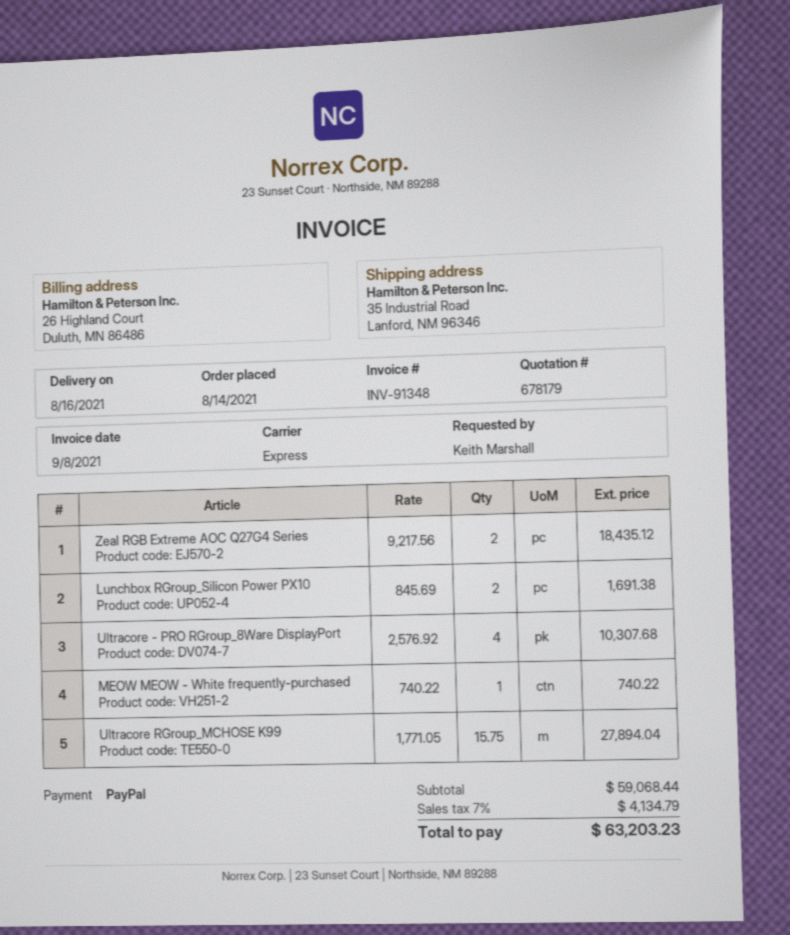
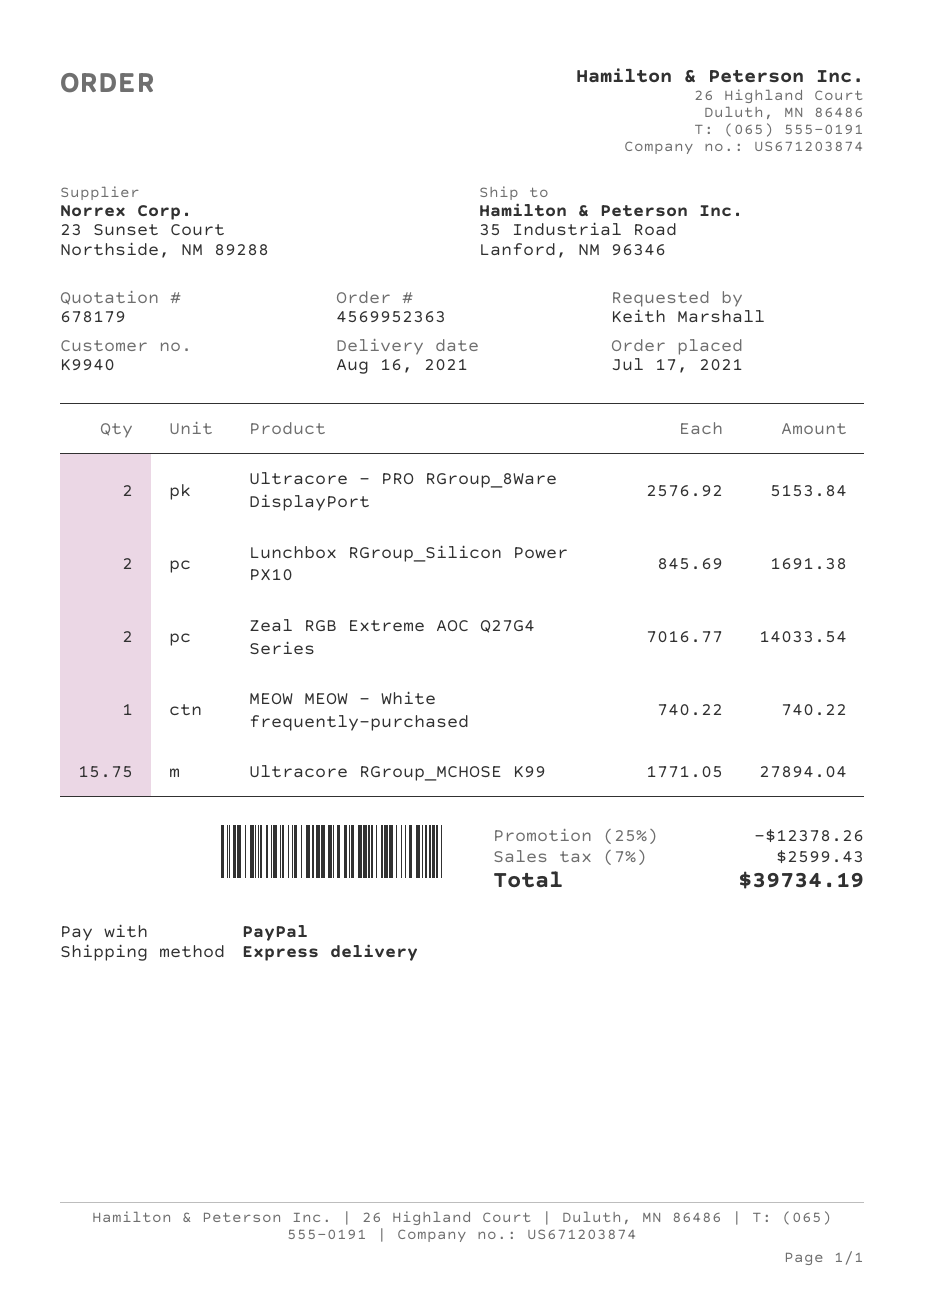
order date: 2021-08-14 -> 2021-07-17
Zeal RGB Extreme AOC Q27G4 Series: 2 x 9217.56 = 18435.12 -> 2 x 7016.77 = 14033.54
Ultracore - PRO RGroup_8Ware DisplayPort: 4 x 2576.92 = 10307.68 -> 2 x 2576.92 = 5153.84
discount: none -> 25% = 12378.26
tax: 7% = 4134.79 -> 7% = 2599.43
total: 63203.23 -> 39734.19

